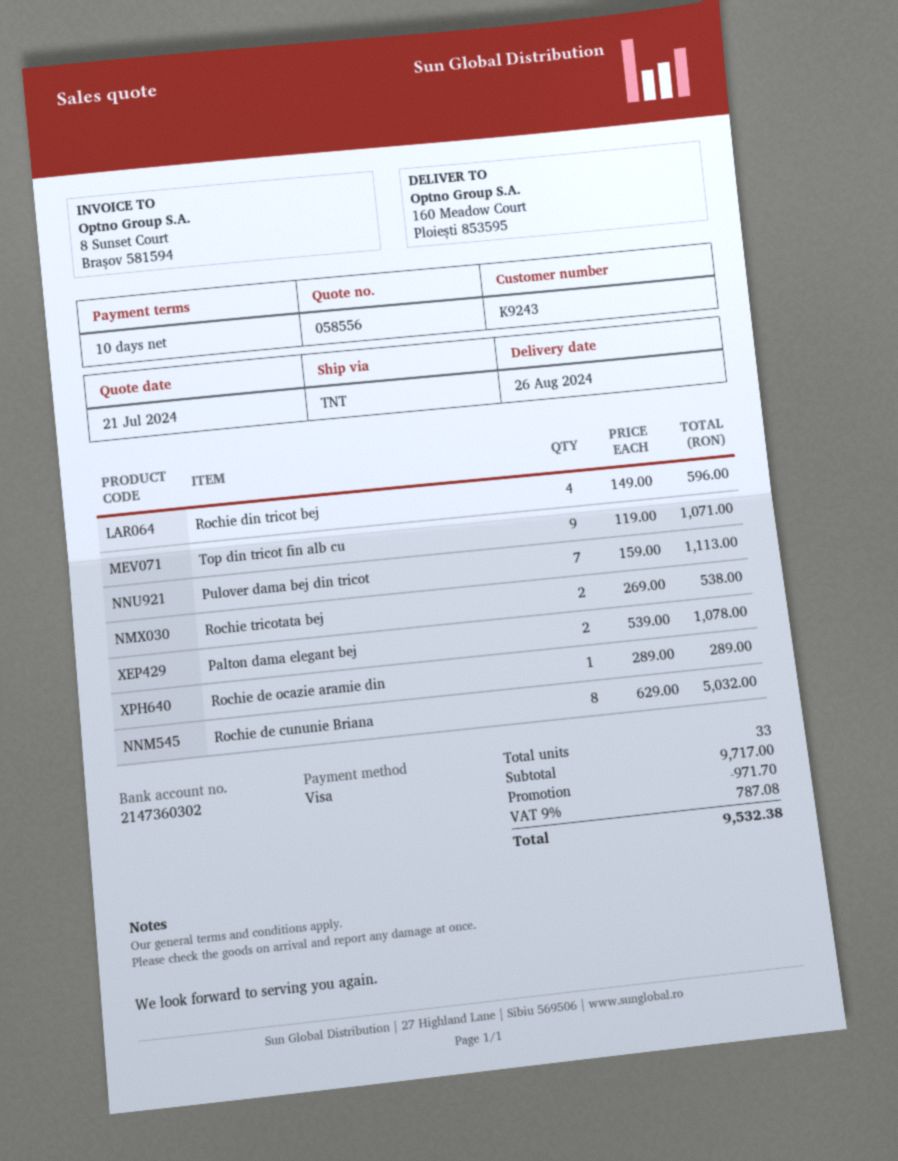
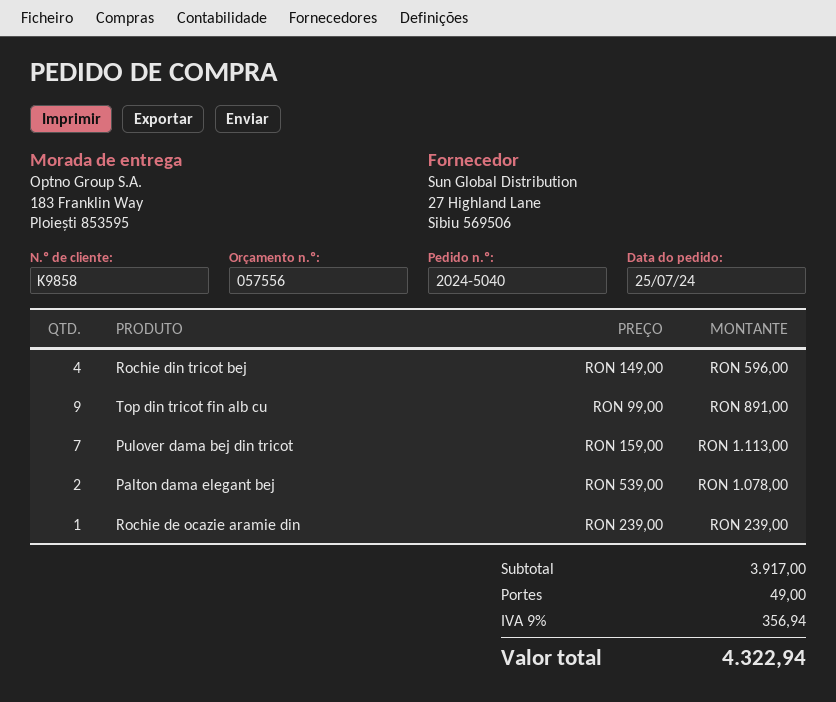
quote number: 058556 -> 057556
customer number: K9243 -> K9858
ship to: 160 Meadow Court, Ploiești 853595 -> 183 Franklin Way, Ploiești 853595
Top din tricot fin alb cu: 9 x 119.00 = 1071.00 -> 9 x 99.00 = 891.00
Rochie tricotata bej: 2 x 269.00 = 538.00 -> none
Rochie de ocazie aramie din: 1 x 289.00 = 289.00 -> 1 x 239.00 = 239.00
Rochie de cununie Briana: 8 x 629.00 = 5032.00 -> none
subtotal: 9717.00 -> 3917.00
discount: 971.70 -> none
shipping: none -> 49.00
tax: 9% = 787.08 -> 9% = 356.94
total: 9532.38 -> 4322.94

